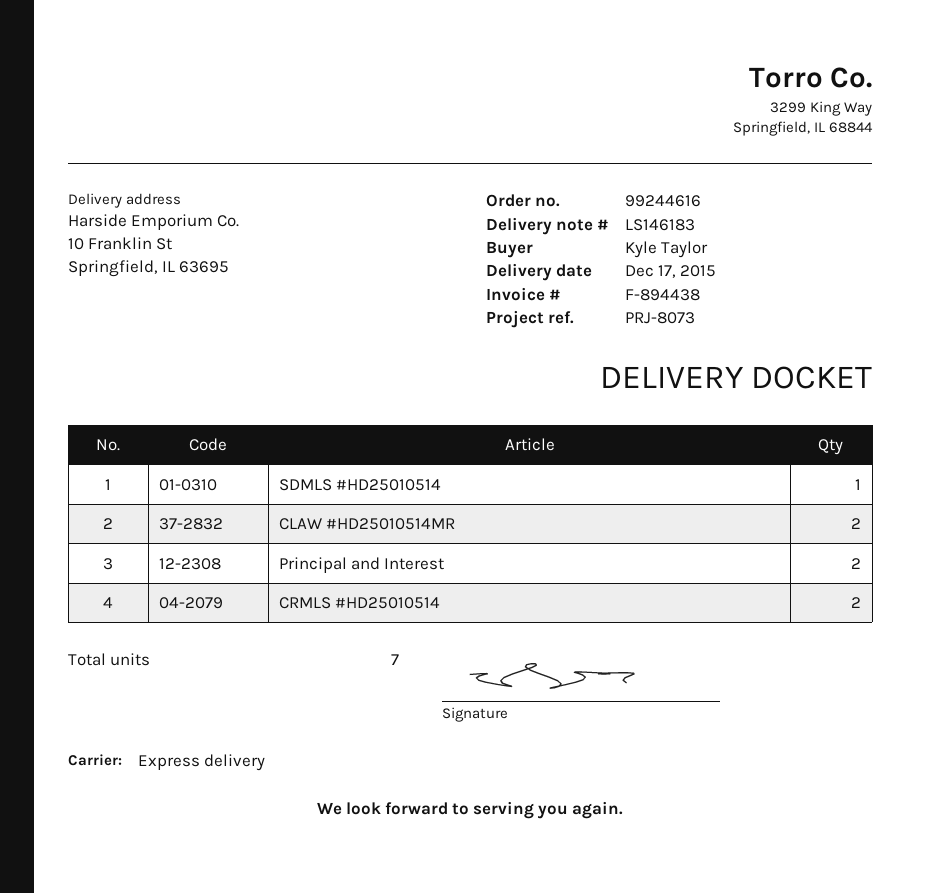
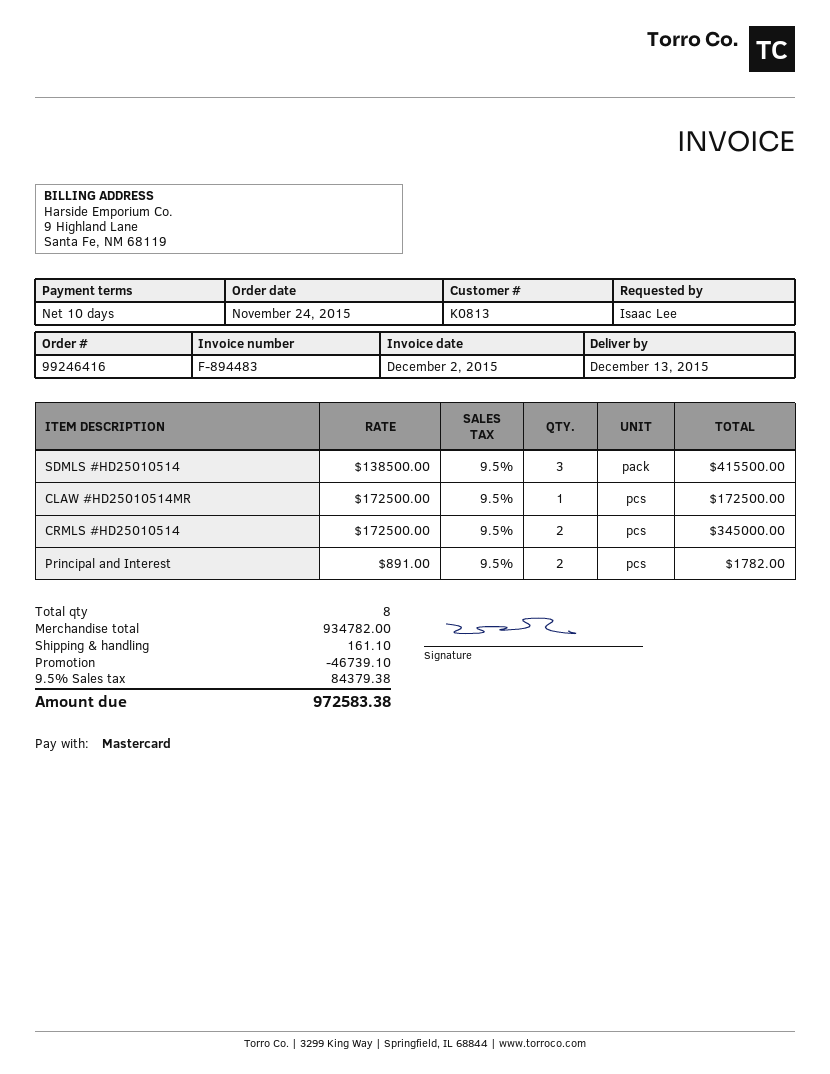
order number: 99244616 -> 99246416
delivery date: 2015-12-17 -> 2015-12-13
invoice number: F-894438 -> F-894483
ordered by: Kyle Taylor -> Isaac Lee
SDMLS #HD25010514: 1 -> 3
CLAW #HD25010514MR: 2 -> 1
total quantity: 7 -> 8

